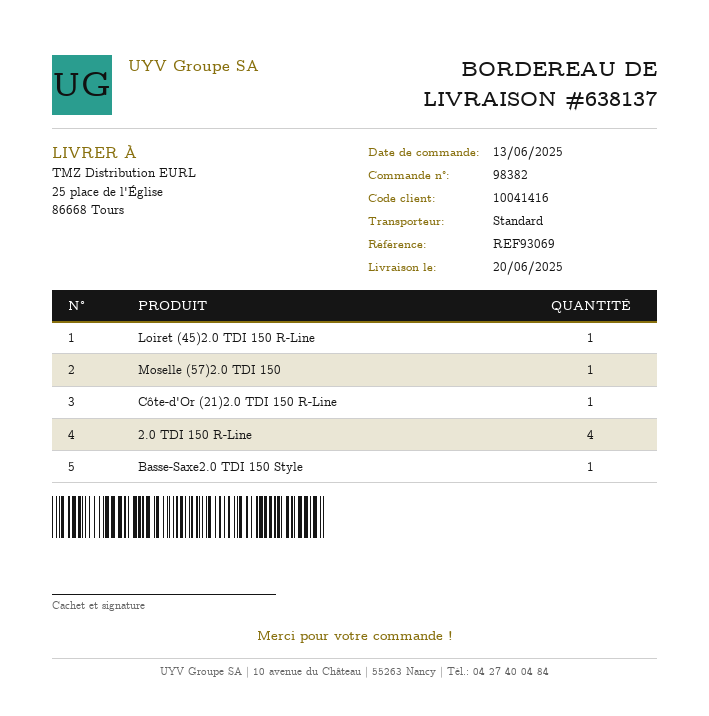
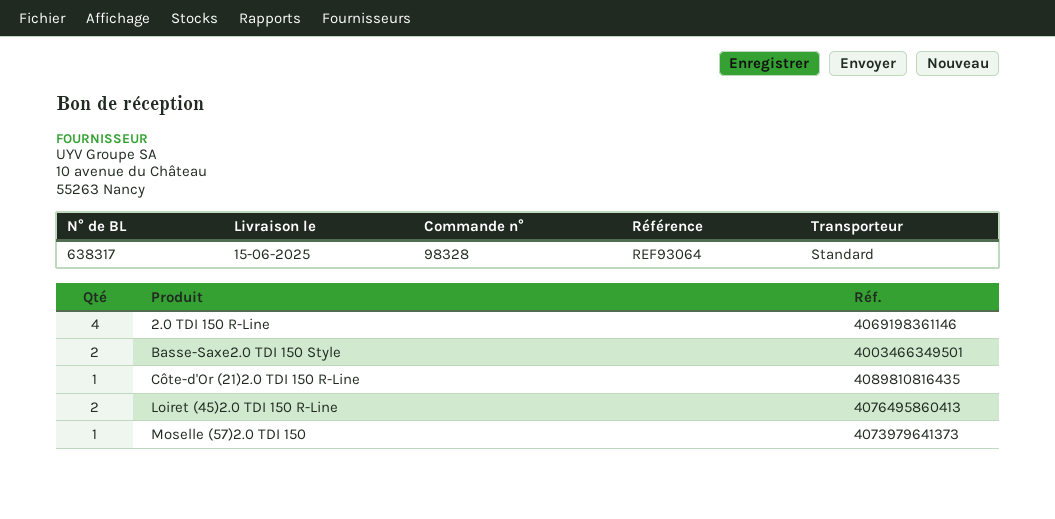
order number: 98382 -> 98328
delivery note number: 638137 -> 638317
delivery date: 2025-06-20 -> 2025-06-15
reference: REF93069 -> REF93064
Loiret (45)2.0 TDI 150 R-Line: 1 -> 2
Basse-Saxe2.0 TDI 150 Style: 1 -> 2

